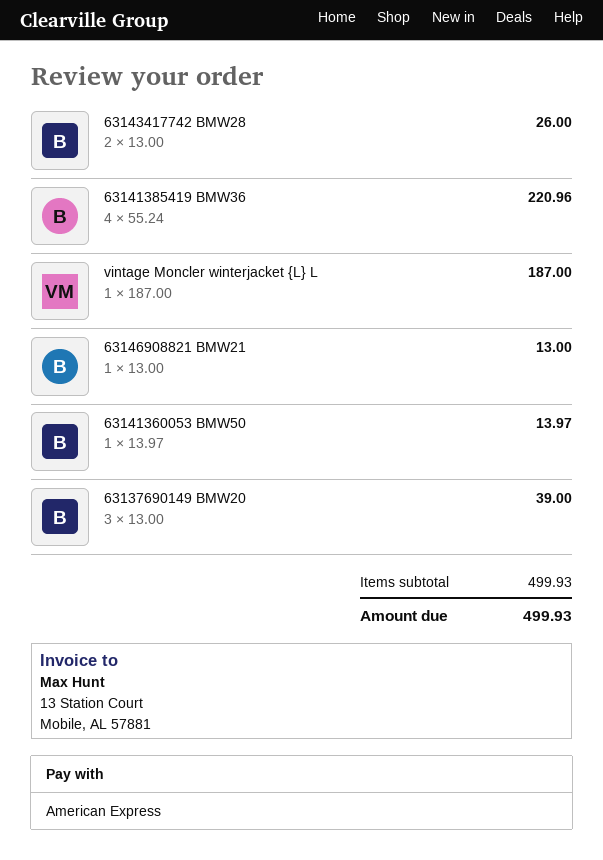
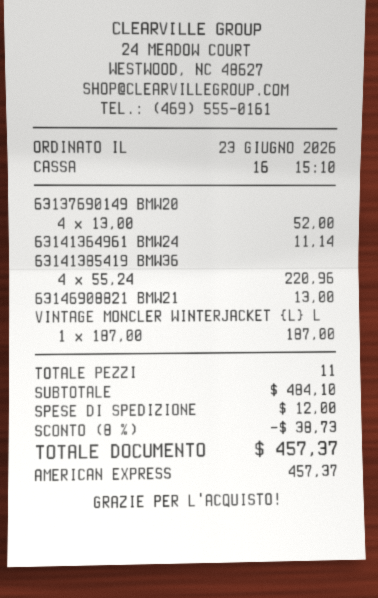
63143417742 BMW28: 2 x 13.00 = 26.00 -> none
63141360053 BMW50: 1 x 13.97 = 13.97 -> none
63137690149 BMW20: 3 x 13.00 = 39.00 -> 4 x 13.00 = 52.00
63141364961 BMW24: none -> 1 x 11.14 = 11.14
subtotal: 499.93 -> 484.10
discount: none -> 8% = 38.73
shipping: none -> 12.00
total: 499.93 -> 457.37

